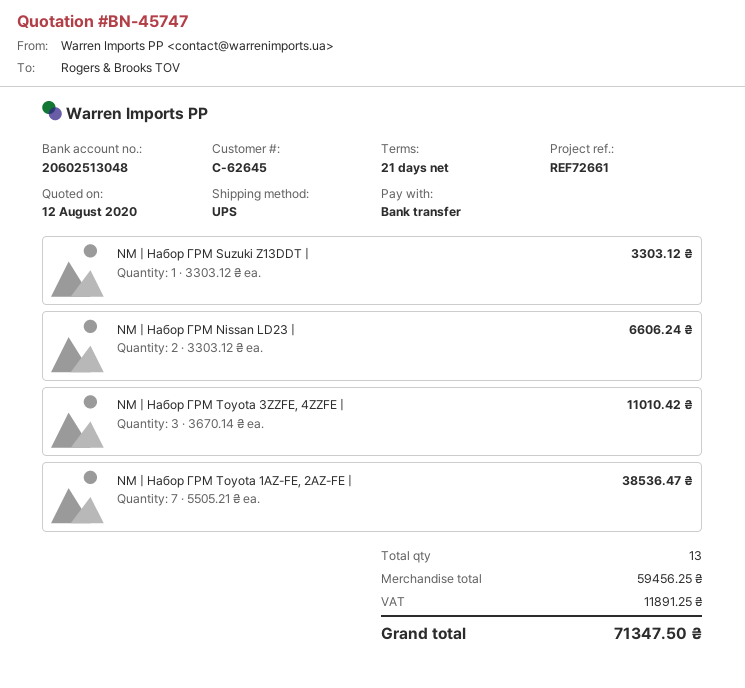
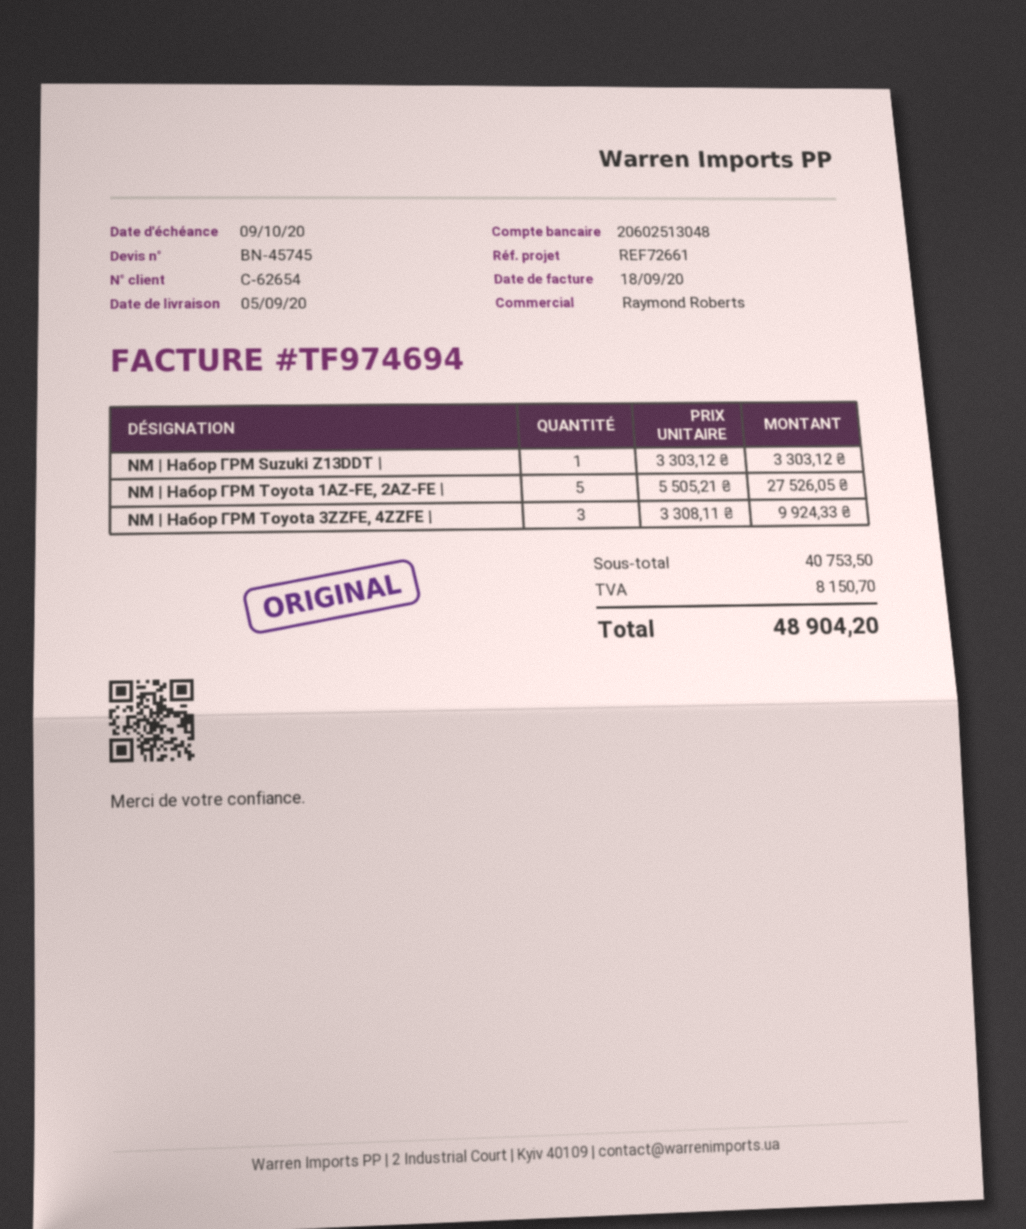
quote number: BN-45747 -> BN-45745
customer number: C-62645 -> C-62654
NM | Набор ГРМ Nissan LD23 |: 2 x 3303.12 = 6606.24 -> none
NM | Набор ГРМ Toyota 3ZZFE, 4ZZFE |: 3 x 3670.14 = 11010.42 -> 3 x 3308.11 = 9924.33
NM | Набор ГРМ Toyota 1AZ-FE, 2AZ-FE |: 7 x 5505.21 = 38536.47 -> 5 x 5505.21 = 27526.05
subtotal: 59456.25 -> 40753.50
tax: 11891.25 -> 8150.70
total: 71347.50 -> 48904.20

